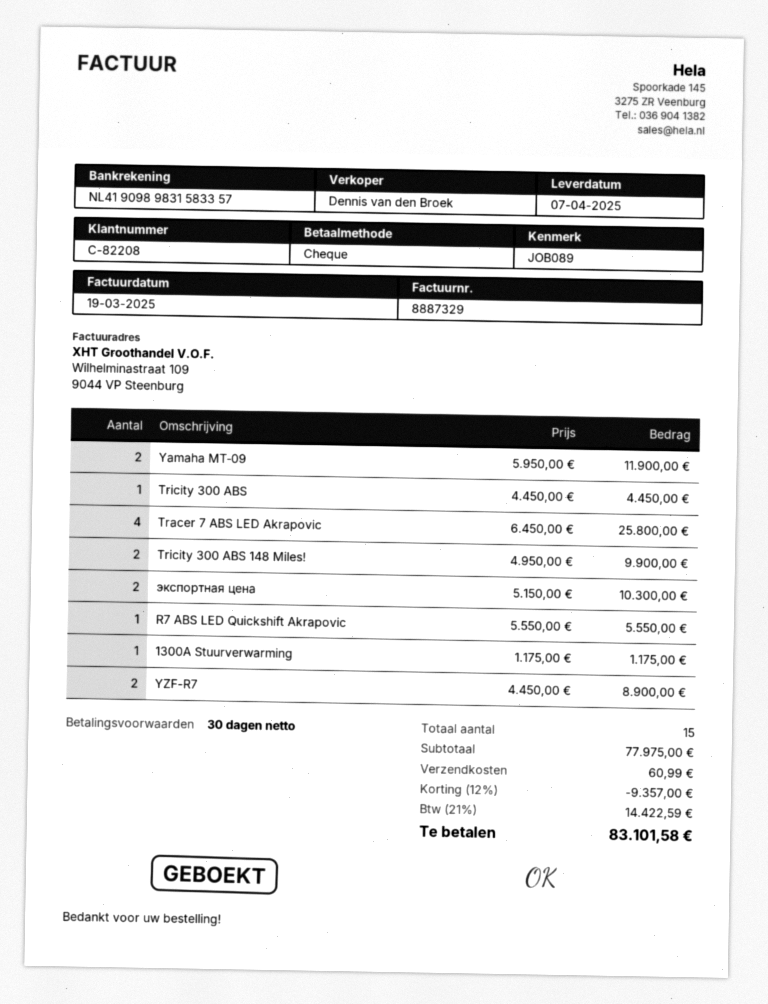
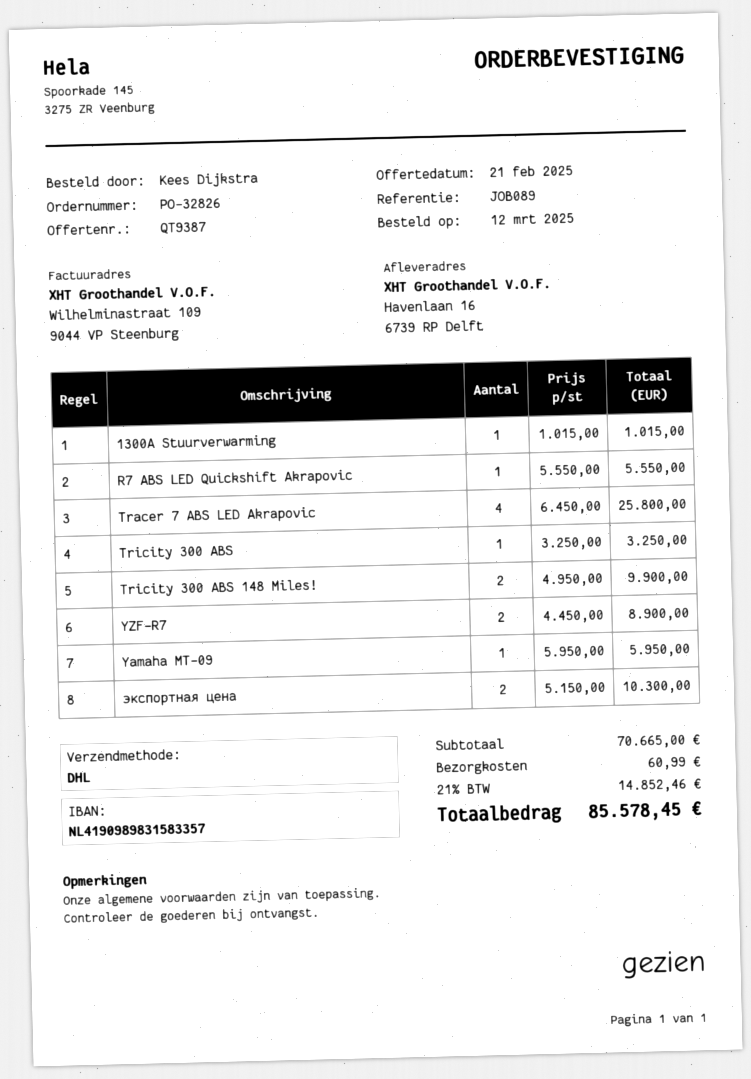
Yamaha MT‑09: 2 x 5950.00 = 11900.00 -> 1 x 5950.00 = 5950.00
Tricity 300 ABS: 1 x 4450.00 = 4450.00 -> 1 x 3250.00 = 3250.00
1300A Stuurverwarming: 1 x 1175.00 = 1175.00 -> 1 x 1015.00 = 1015.00
subtotal: 77975.00 -> 70665.00
discount: 12% = 9357.00 -> none
tax: 21% = 14422.59 -> 21% = 14852.46
total: 83101.58 -> 85578.45

